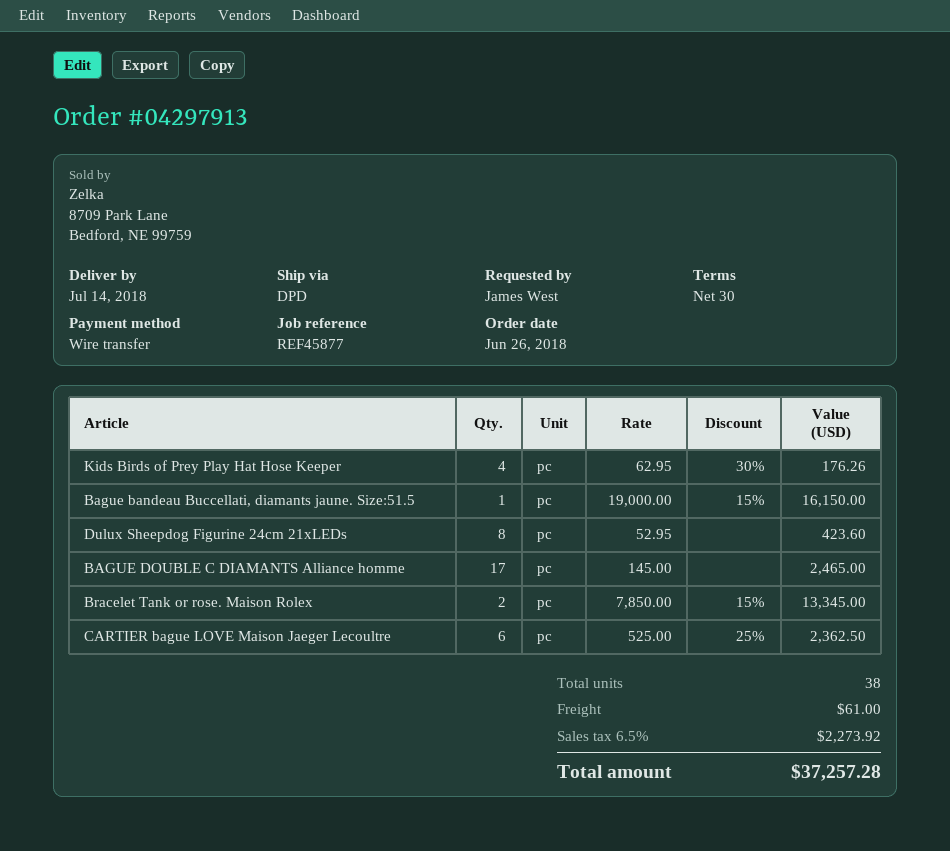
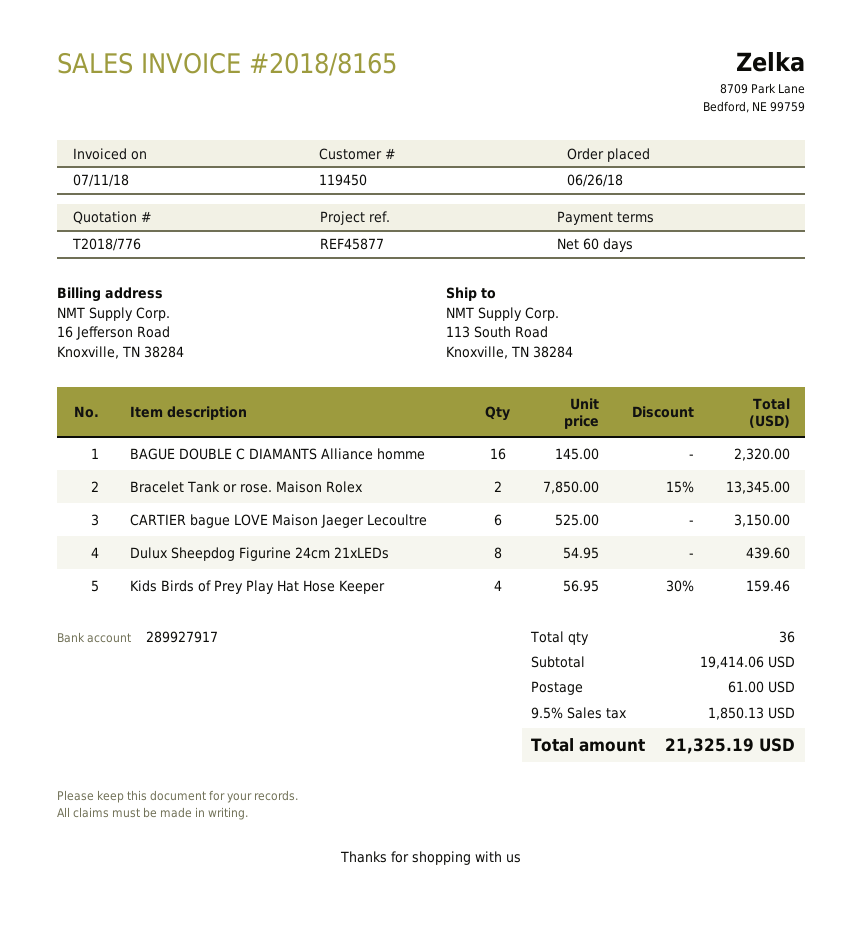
payment terms: 30 days -> 60 days
Kids Birds of Prey Play Hat Hose Keeper: 4 x 62.95 - 30% = 176.26 -> 4 x 56.95 - 30% = 159.46
Bague bandeau Buccellati, diamants jaune. Size:51.5: 1 x 19000.00 - 15% = 16150.00 -> none
Dulux Sheepdog Figurine 24cm 21xLEDs: 8 x 52.95 = 423.60 -> 8 x 54.95 = 439.60
BAGUE DOUBLE C DIAMANTS Alliance homme: 17 x 145.00 = 2465.00 -> 16 x 145.00 = 2320.00
CARTIER bague LOVE Maison Jaeger Lecoultre: 6 x 525.00 - 25% = 2362.50 -> 6 x 525.00 = 3150.00
total quantity: 38 -> 36
tax: 6.5% = 2273.92 -> 9.5% = 1850.13
total: 37257.28 -> 21325.19

